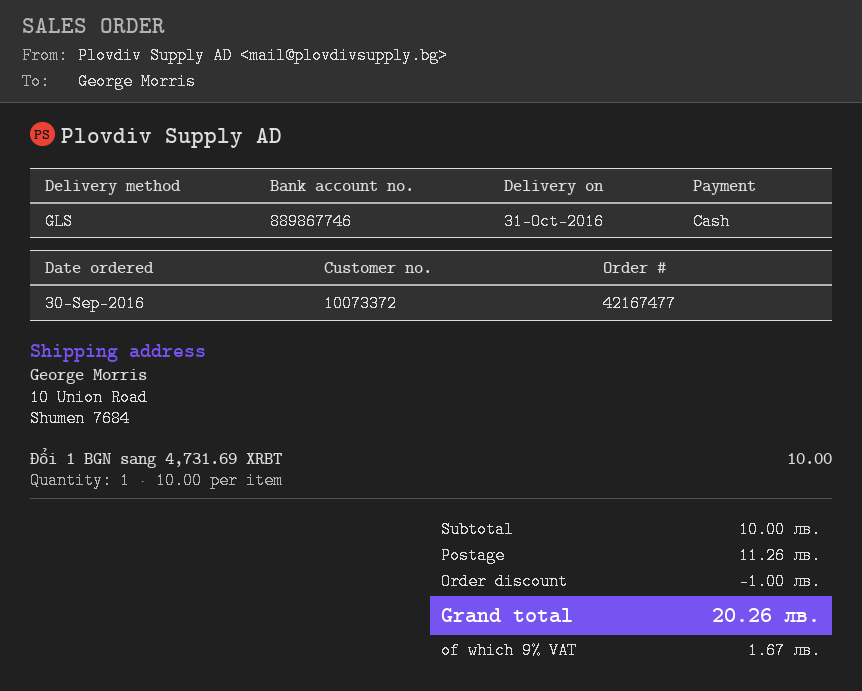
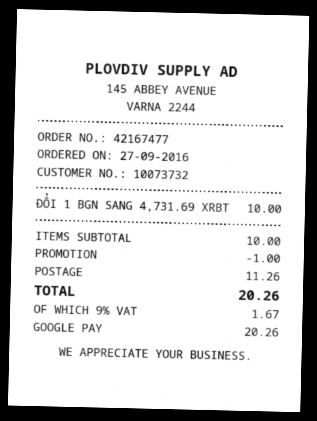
order date: 2016-09-30 -> 2016-09-27
customer number: 10073372 -> 10073732
payment method: cash -> Google Pay

